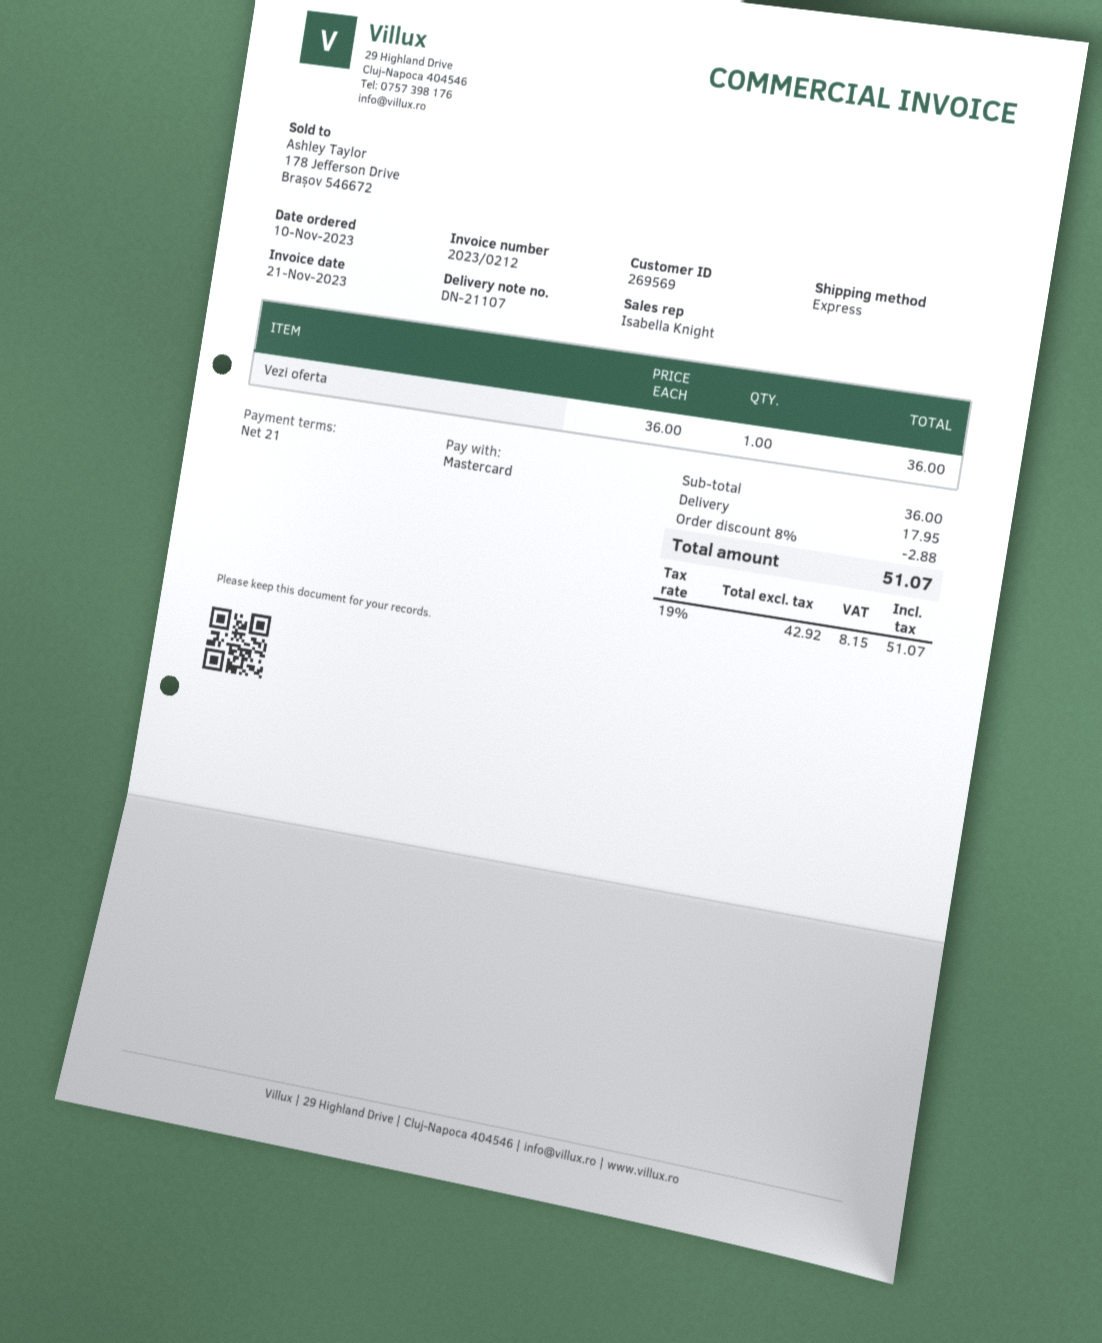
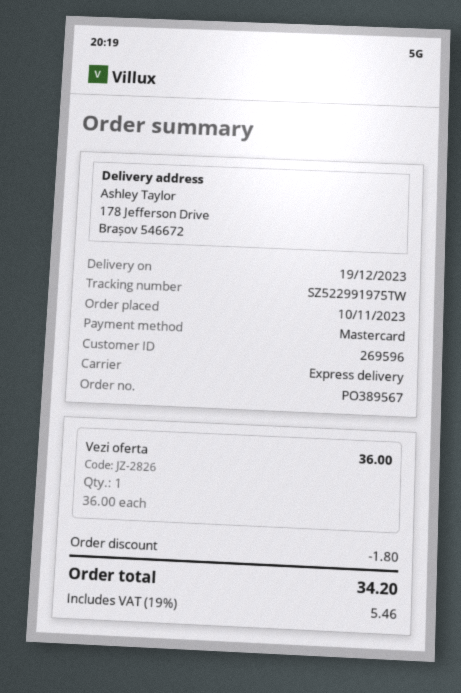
customer number: 269569 -> 269596
discount: 2.88 -> 1.80
shipping: 17.95 -> none
tax: 19% = 8.15 -> 19% = 5.46
total: 51.07 -> 34.20

